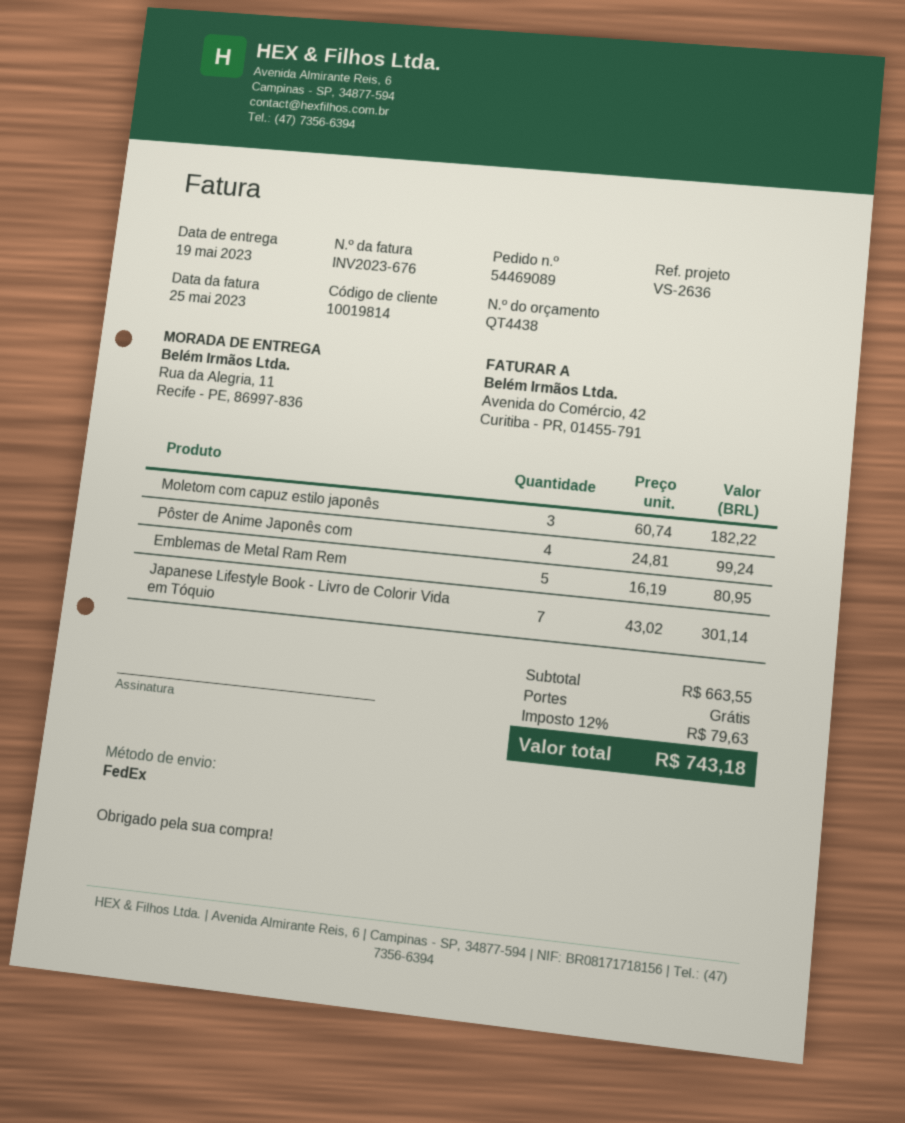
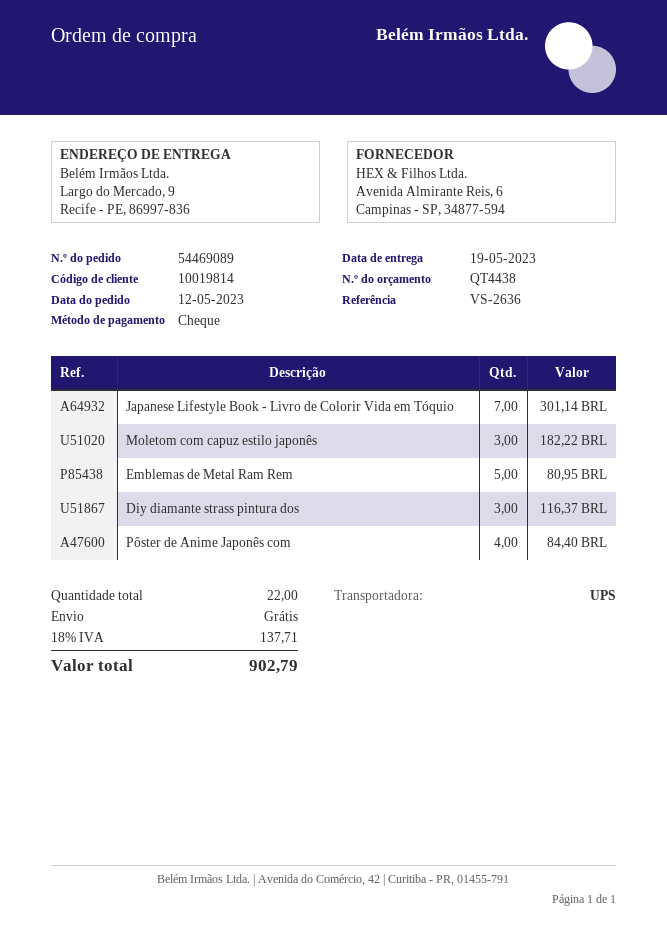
shipping method: FedEx -> UPS
ship to: Rua da Alegria, 11, Recife - PE, 86997-836 -> Largo do Mercado, 9, Recife - PE, 86997-836
Pôster de Anime Japonês com: 4 for 99.24 -> 4 for 84.40
Diy diamante strass pintura dos: none -> 3 for 116.37
tax: 12% = 79.63 -> 18% = 137.71
total: 743.18 -> 902.79

